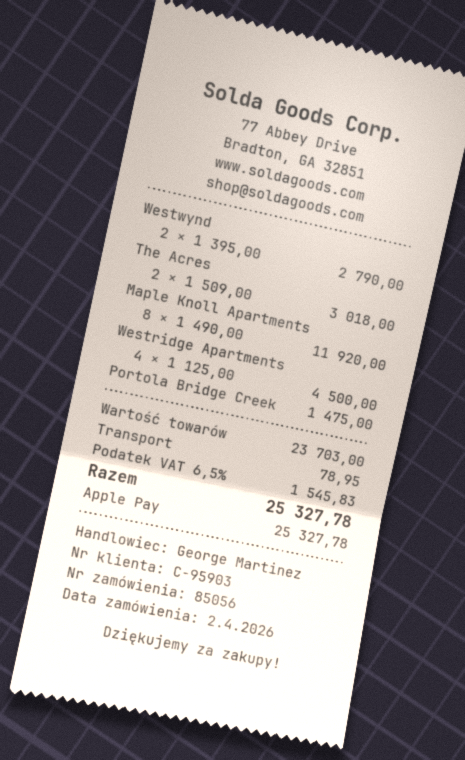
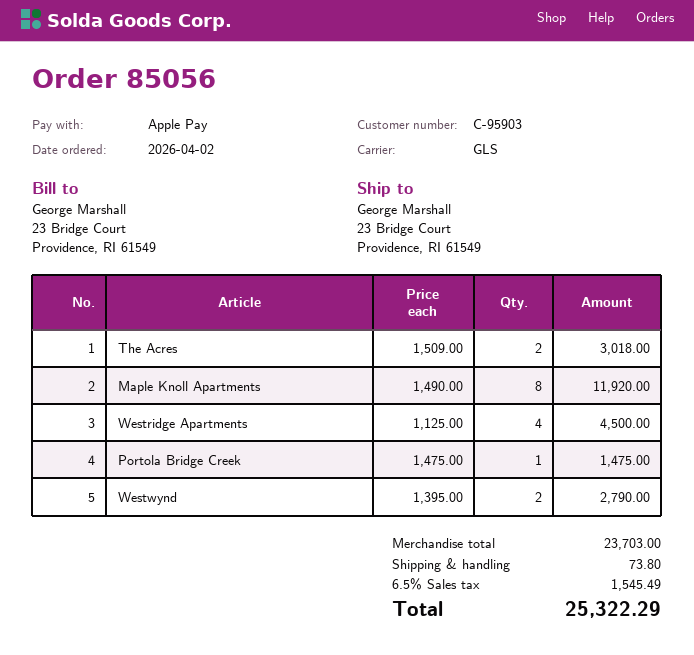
shipping: 78.95 -> 73.80
tax: 6.5% = 1545.83 -> 6.5% = 1545.49
total: 25327.78 -> 25322.29

